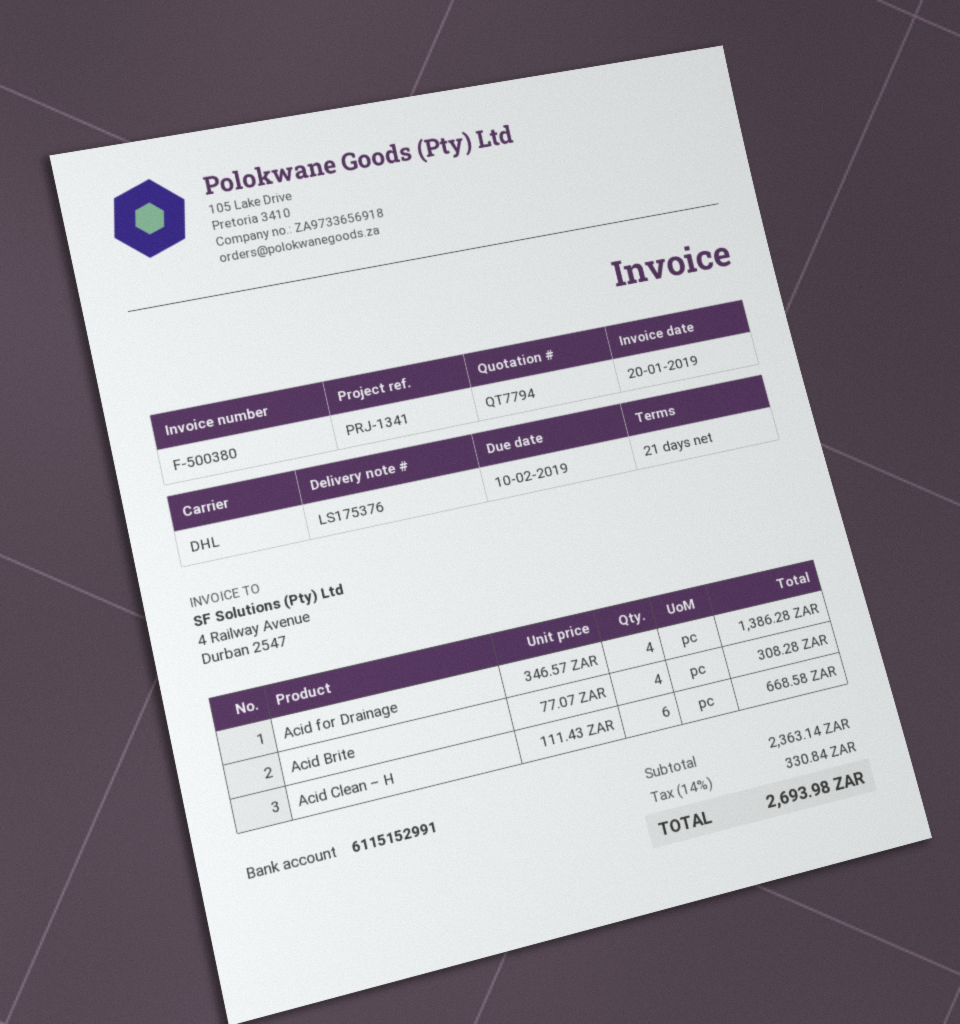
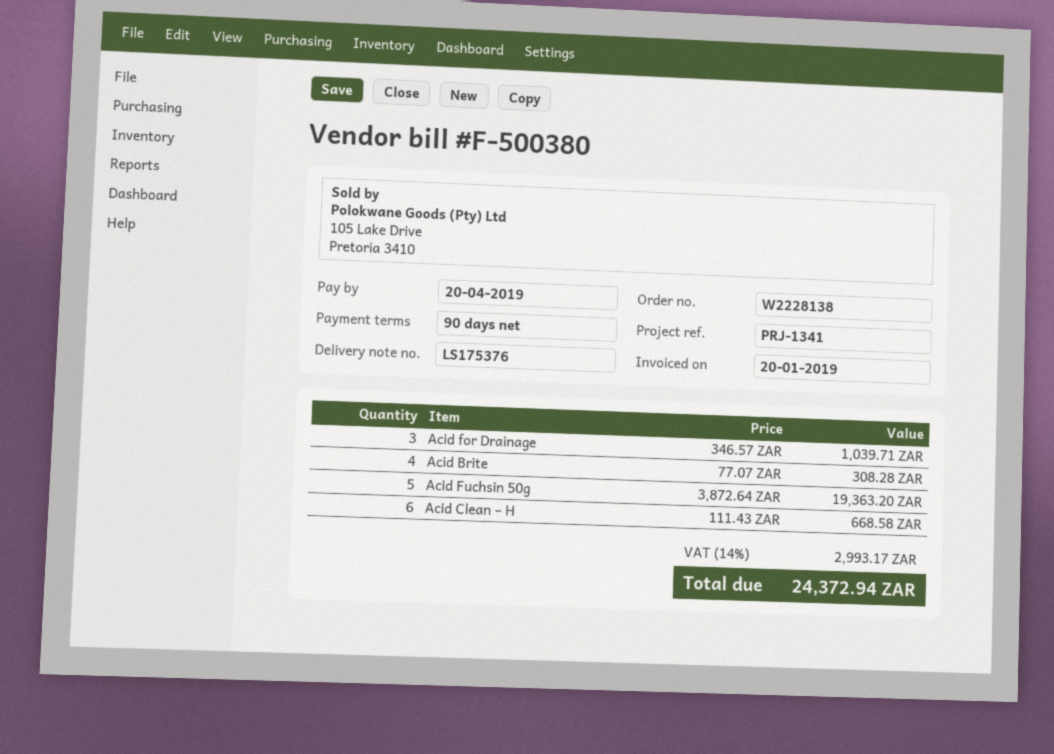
payment terms: 21 days -> 90 days
due date: 2019-02-10 -> 2019-04-20
Acid for Drainage: 4 x 346.57 = 1386.28 -> 3 x 346.57 = 1039.71
Acid Fuchsin 50g: none -> 5 x 3872.64 = 19363.20
tax: 14% = 330.84 -> 14% = 2993.17
total: 2693.98 -> 24372.94

